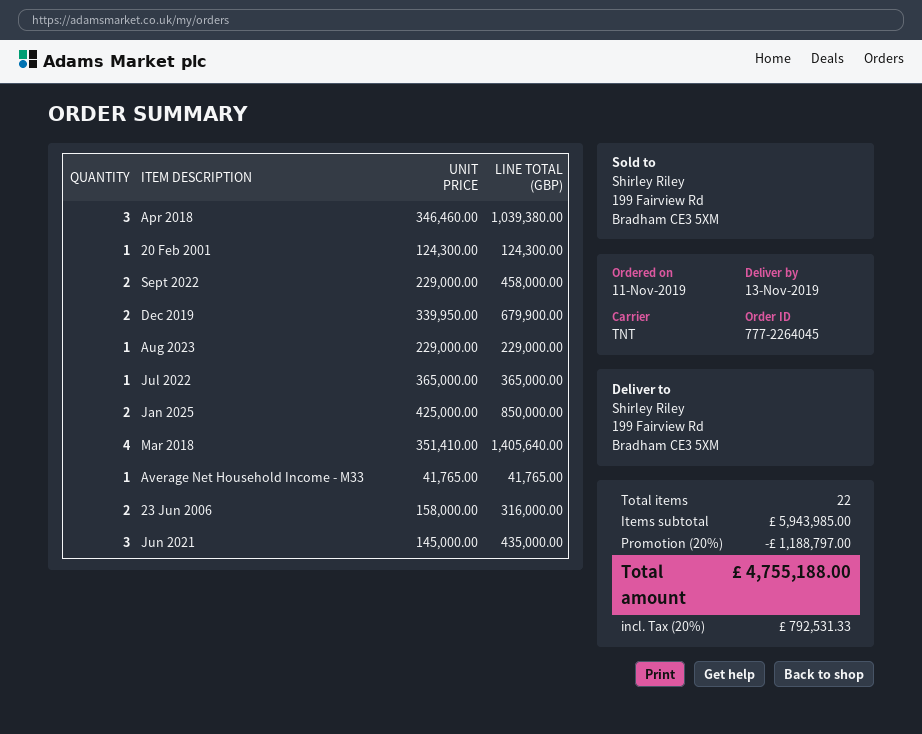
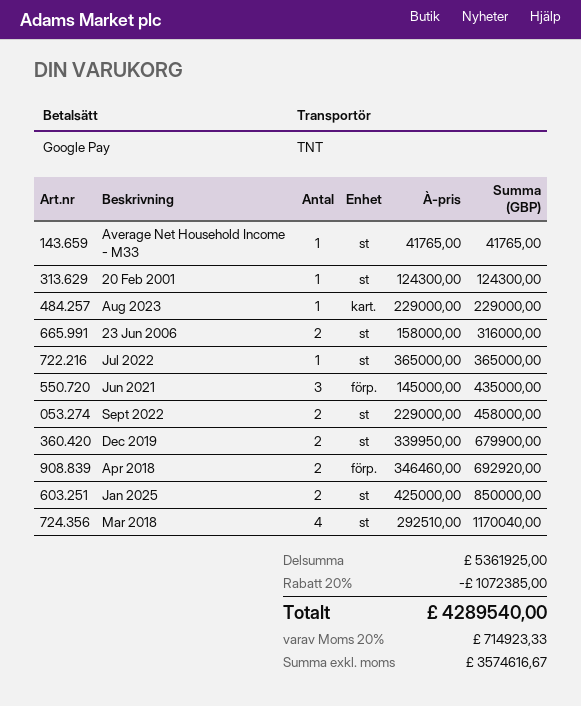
Apr 2018: 3 x 346460.00 = 1039380.00 -> 2 x 346460.00 = 692920.00
Mar 2018: 4 x 351410.00 = 1405640.00 -> 4 x 292510.00 = 1170040.00
subtotal: 5943985.00 -> 5361925.00
discount: 20% = 1188797.00 -> 20% = 1072385.00
tax: 20% = 792531.33 -> 20% = 714923.33
total: 4755188.00 -> 4289540.00

